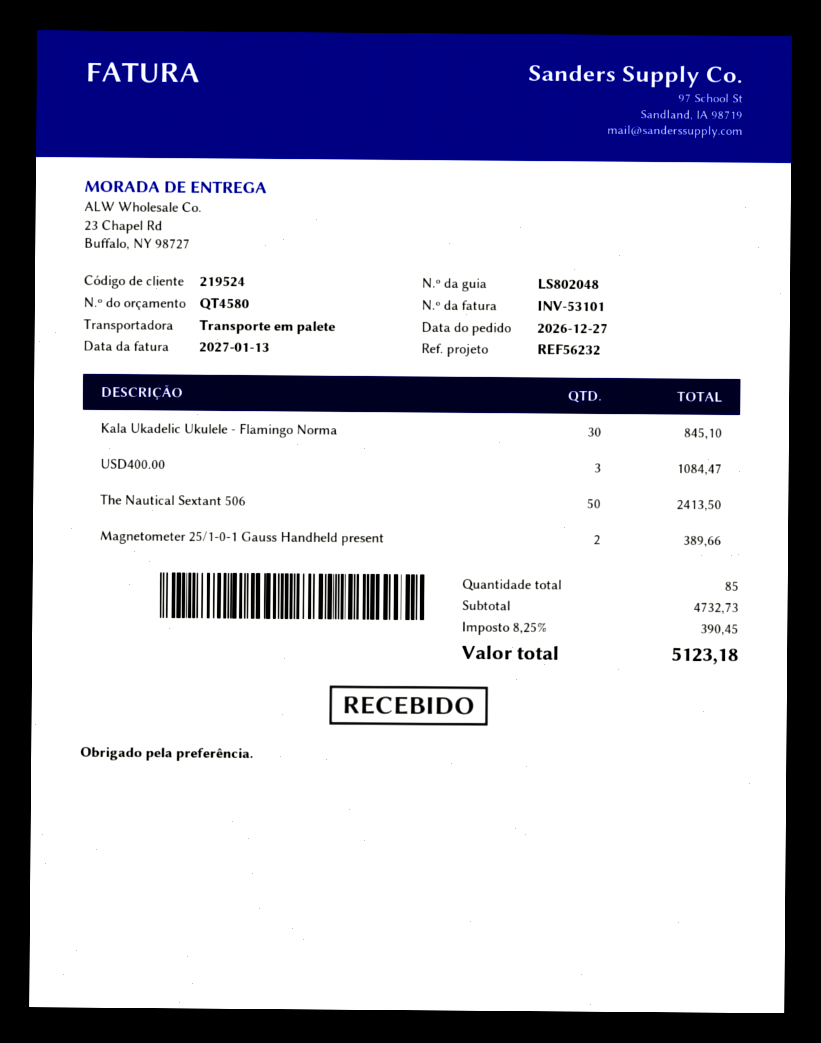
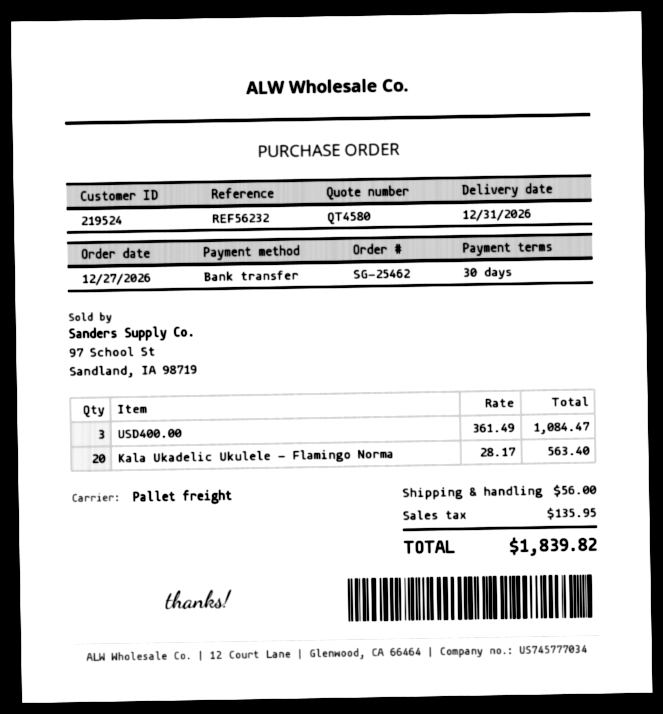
Kala Ukadelic Ukulele - Flamingo Norma: 30 for 845.10 -> 20 for 563.40
The Nautical Sextant 506: 50 for 2413.50 -> none
Magnetometer 25/1-0-1 Gauss Handheld present: 2 for 389.66 -> none
shipping: none -> 56.00
tax: 390.45 -> 135.95
total: 5123.18 -> 1839.82

